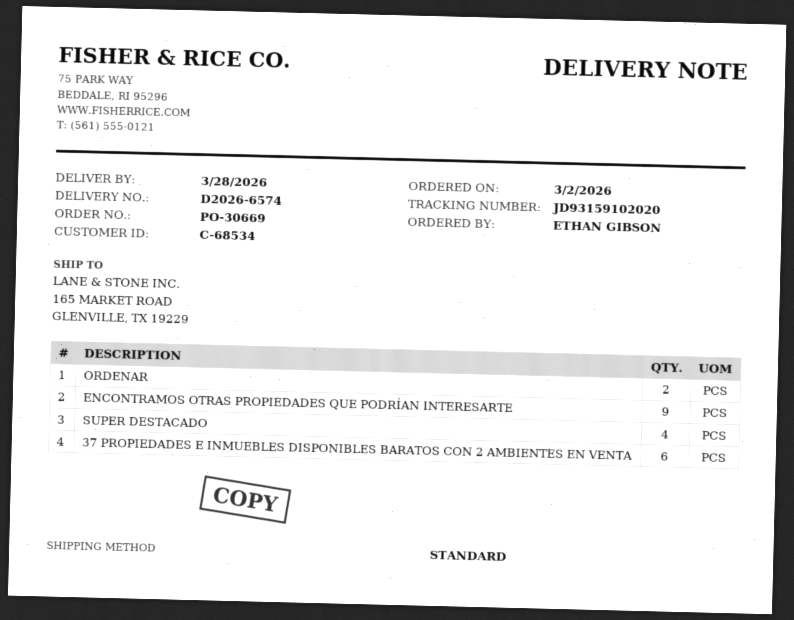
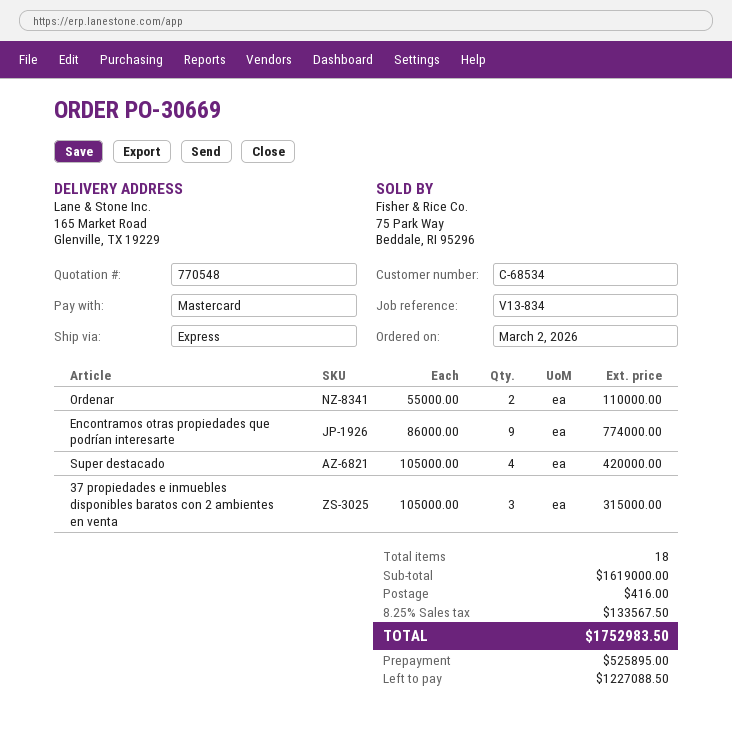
shipping method: standard -> express
37 PROPIEDADES E INMUEBLES DISPONIBLES BARATOS CON 2 AMBIENTES EN VENTA: 6 -> 3

